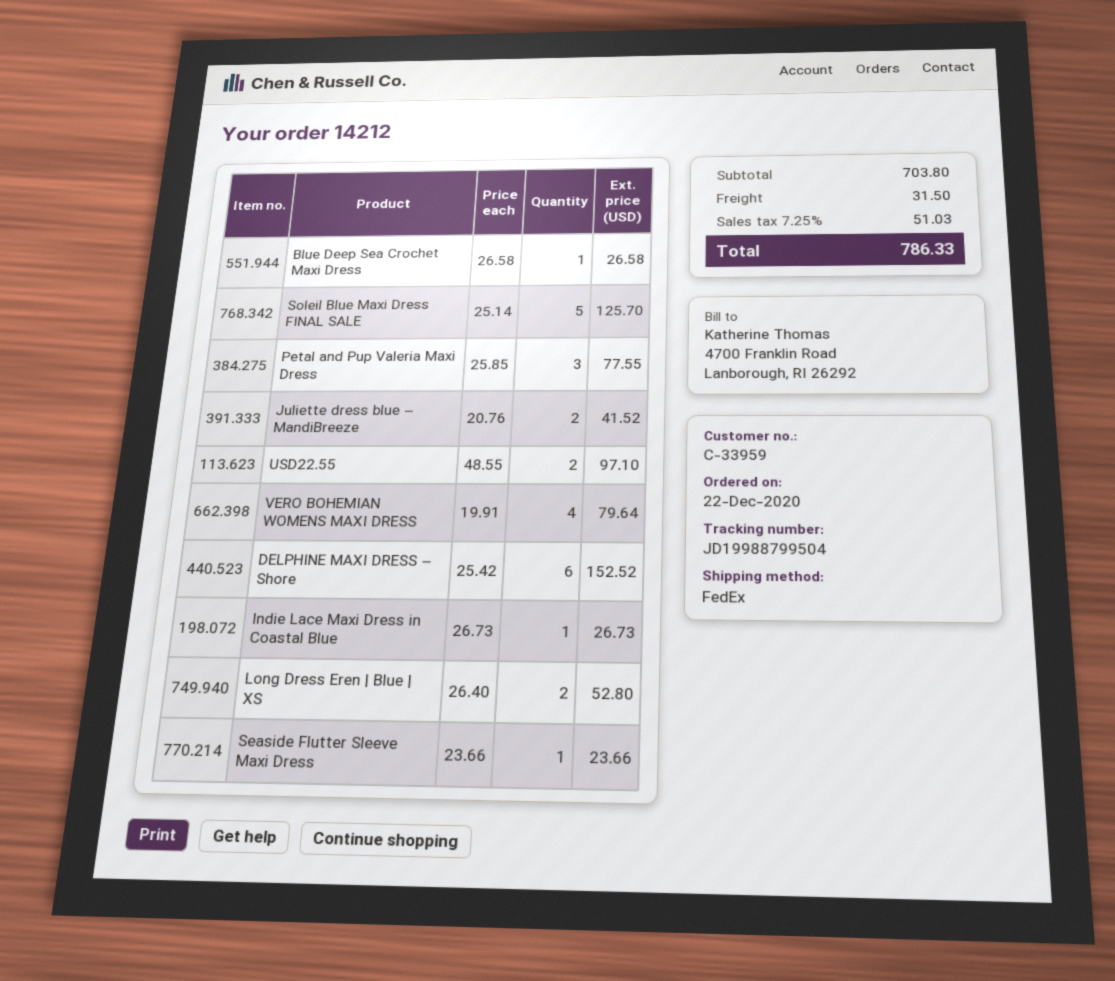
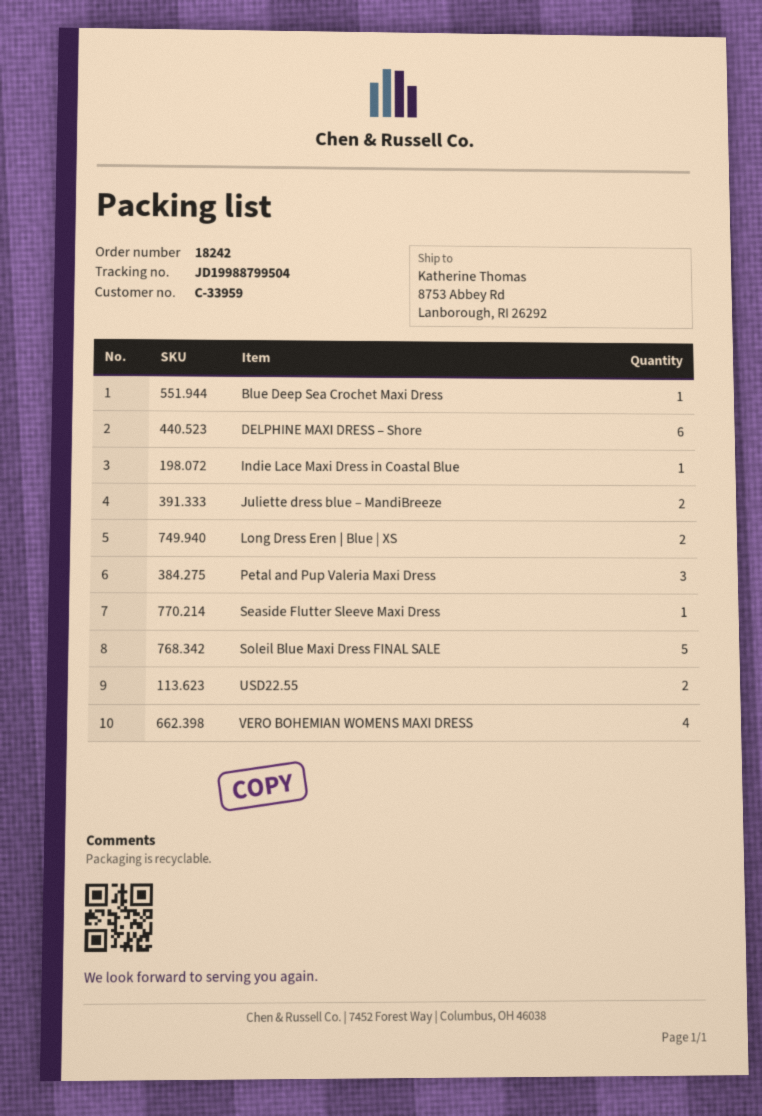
order number: 14212 -> 18242

